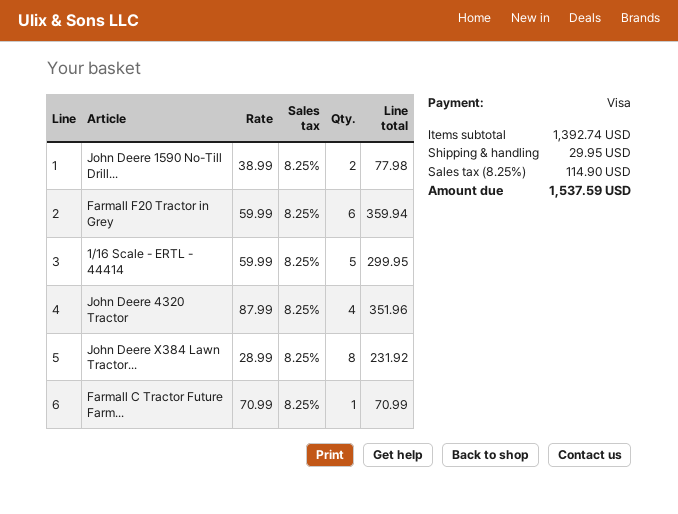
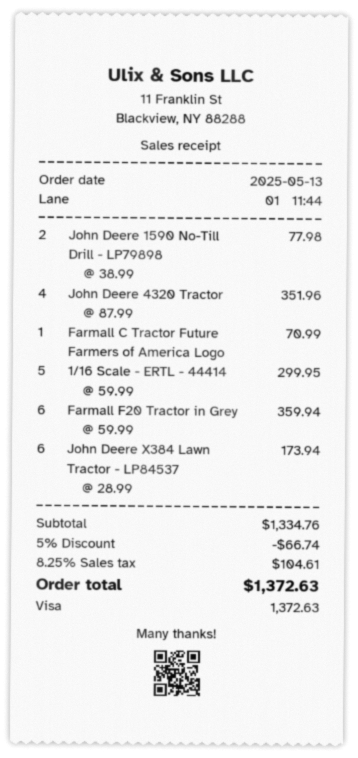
John Deere X384 Lawn Tractor...: 8 x 28.99 = 231.92 -> 6 x 28.99 = 173.94
subtotal: 1392.74 -> 1334.76
discount: none -> 5% = 66.74
shipping: 29.95 -> none
tax: 8.25% = 114.90 -> 8.25% = 104.61
total: 1537.59 -> 1372.63

